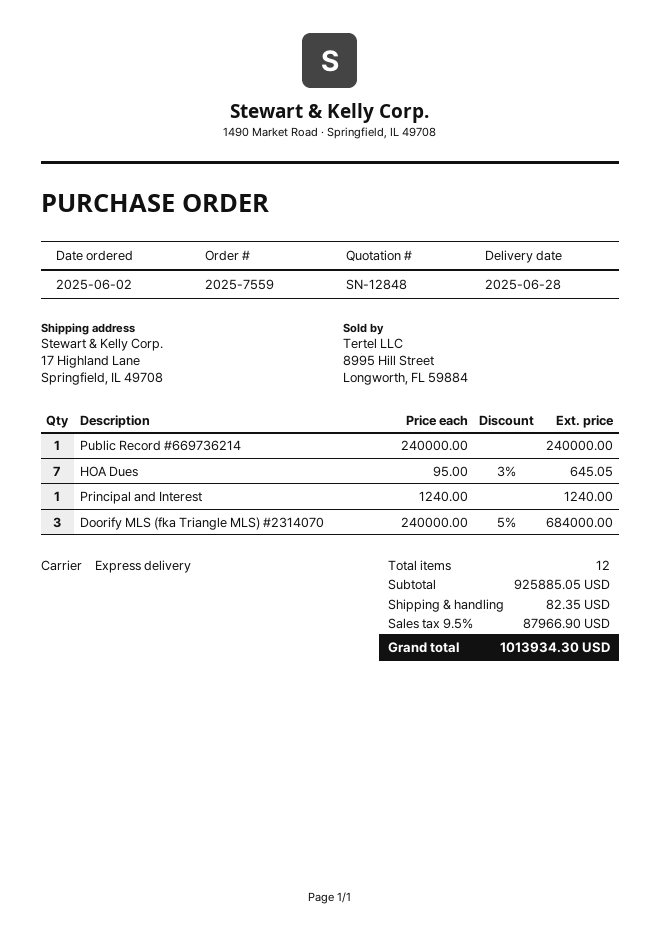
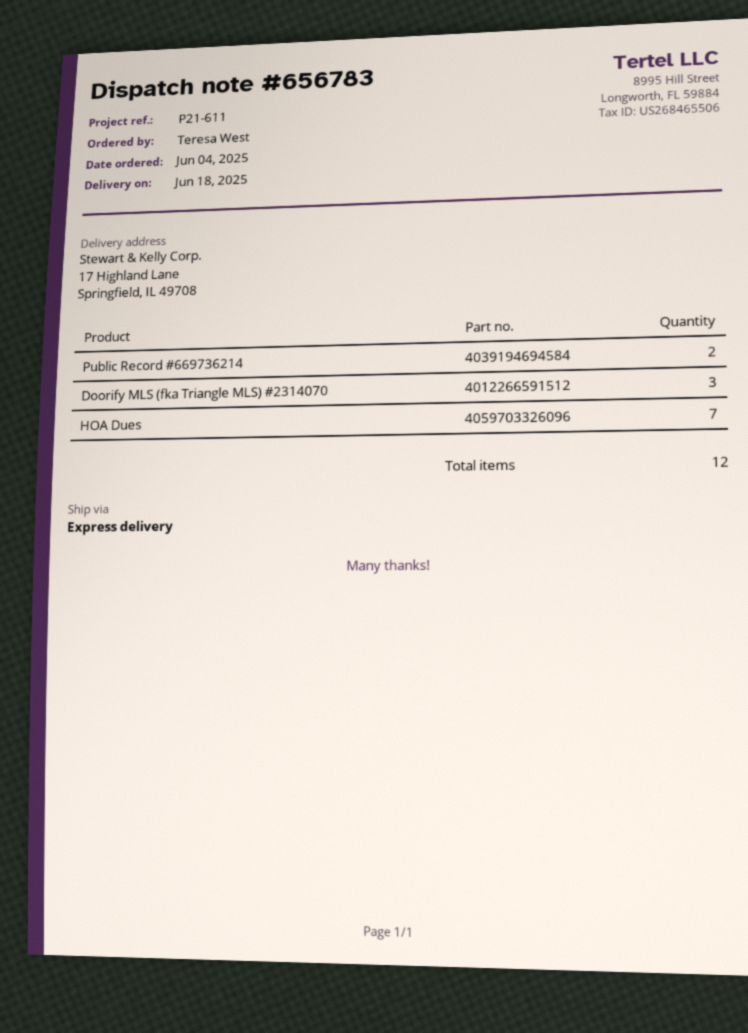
order date: 2025-06-02 -> 2025-06-04
delivery date: 2025-06-28 -> 2025-06-18
Public Record #669736214: 1 -> 2
Principal and Interest: 1 -> none

